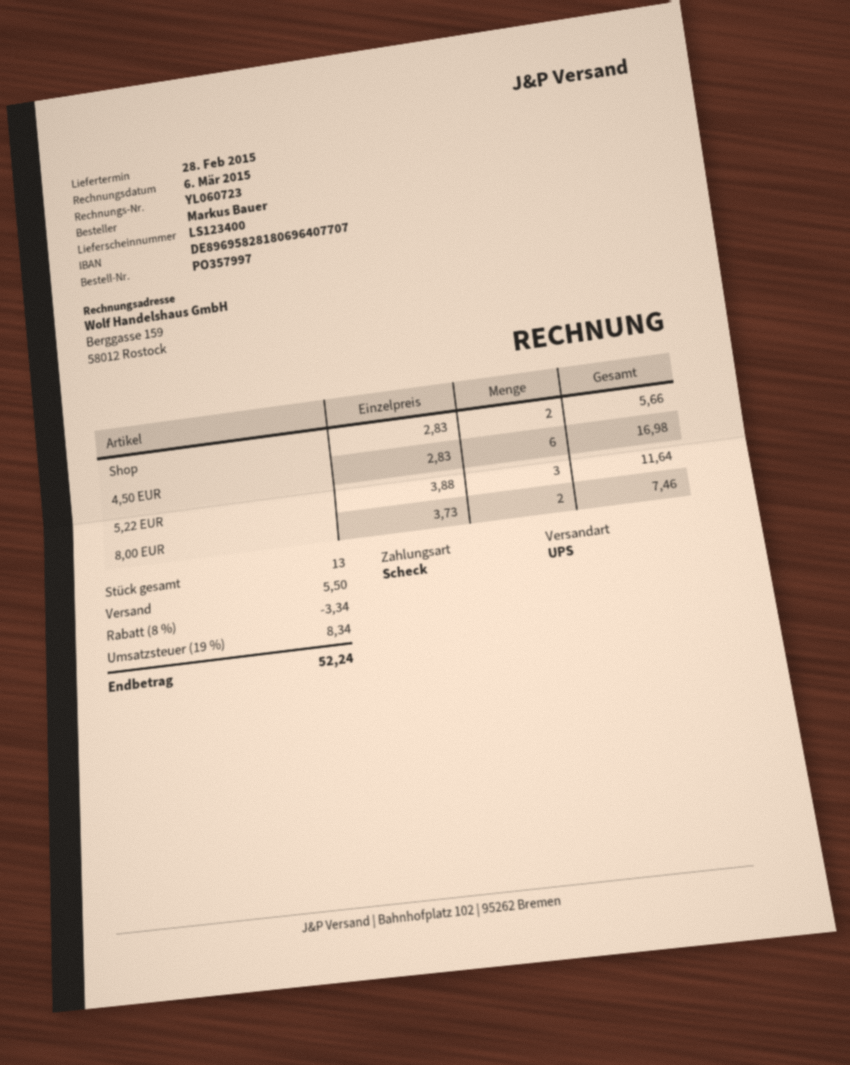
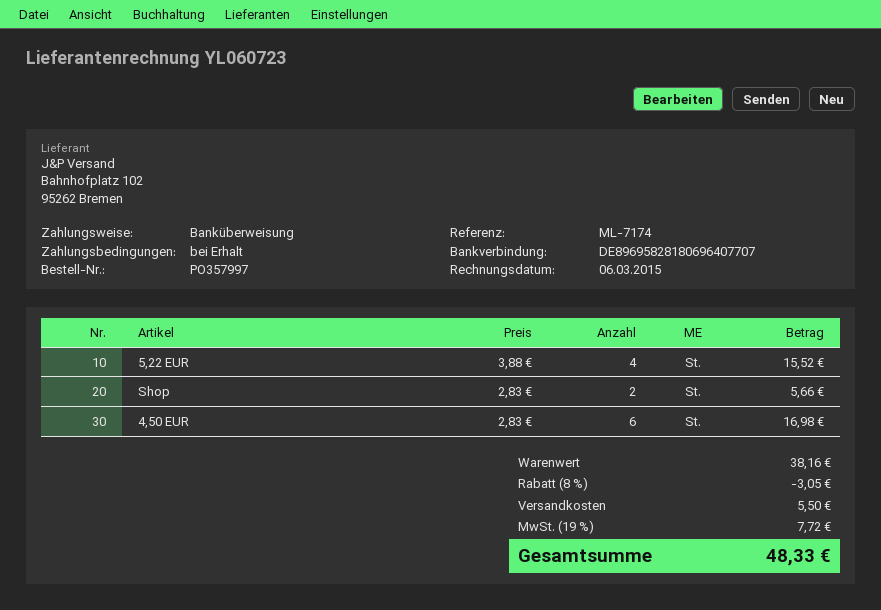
payment method: cheque -> bank transfer
5,22 EUR: 3 x 3.88 = 11.64 -> 4 x 3.88 = 15.52
8,00 EUR: 2 x 3.73 = 7.46 -> none
discount: 8% = 3.34 -> 8% = 3.05
tax: 19% = 8.34 -> 19% = 7.72
total: 52.24 -> 48.33

